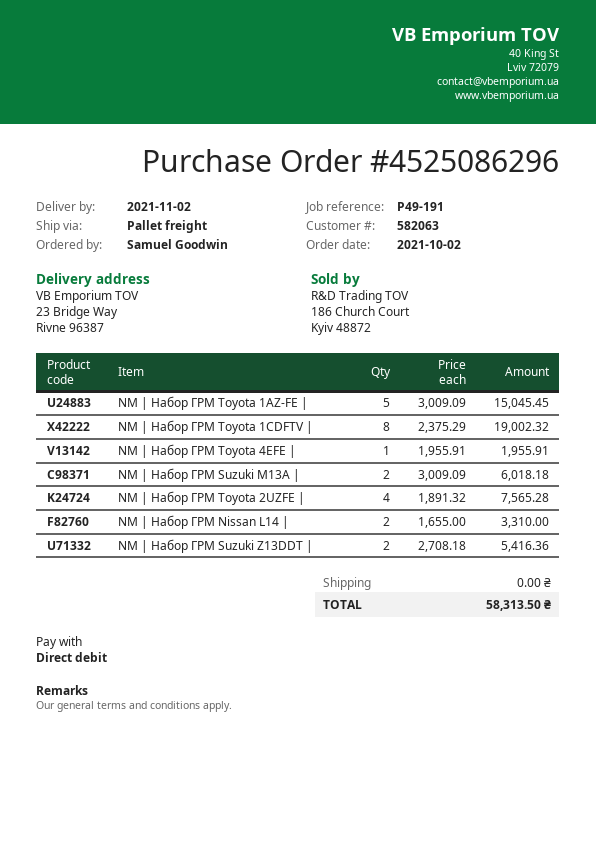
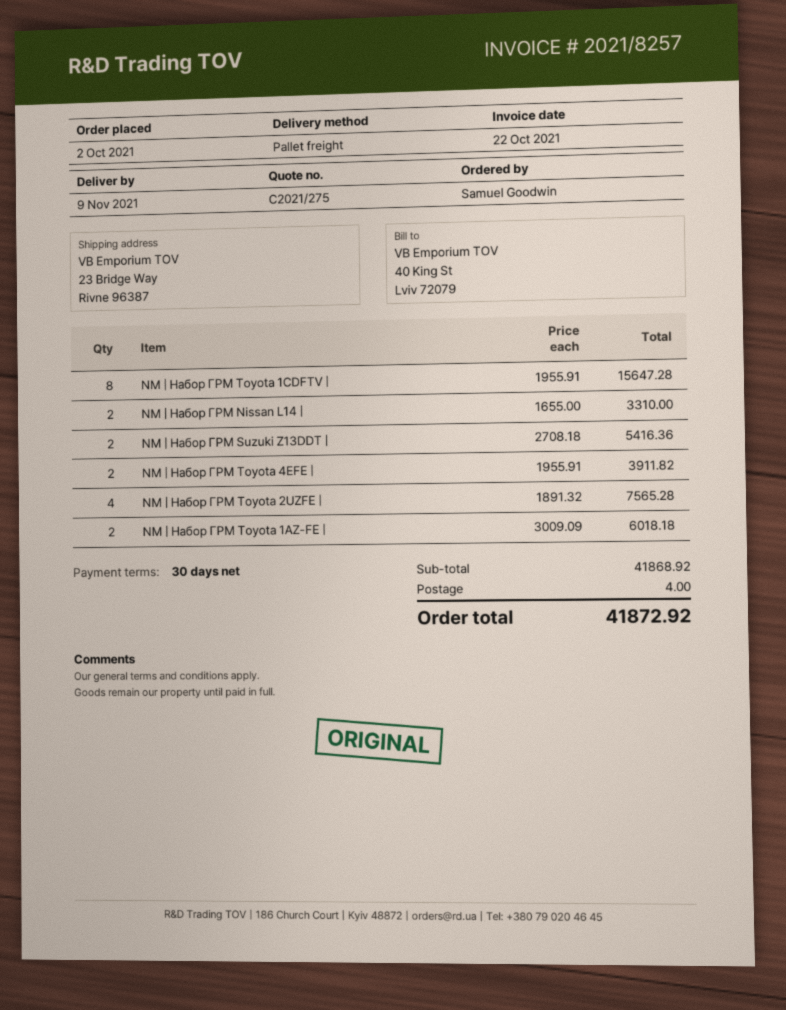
delivery date: 2021-11-02 -> 2021-11-09
NM | Набор ГРМ Toyota 1AZ-FE |: 5 x 3009.09 = 15045.45 -> 2 x 3009.09 = 6018.18
NM | Набор ГРМ Toyota 1CDFTV |: 8 x 2375.29 = 19002.32 -> 8 x 1955.91 = 15647.28
NM | Набор ГРМ Toyota 4EFE |: 1 x 1955.91 = 1955.91 -> 2 x 1955.91 = 3911.82
NM | Набор ГРМ Suzuki M13A |: 2 x 3009.09 = 6018.18 -> none
shipping: 0.00 -> 4.00
total: 58313.50 -> 41872.92

